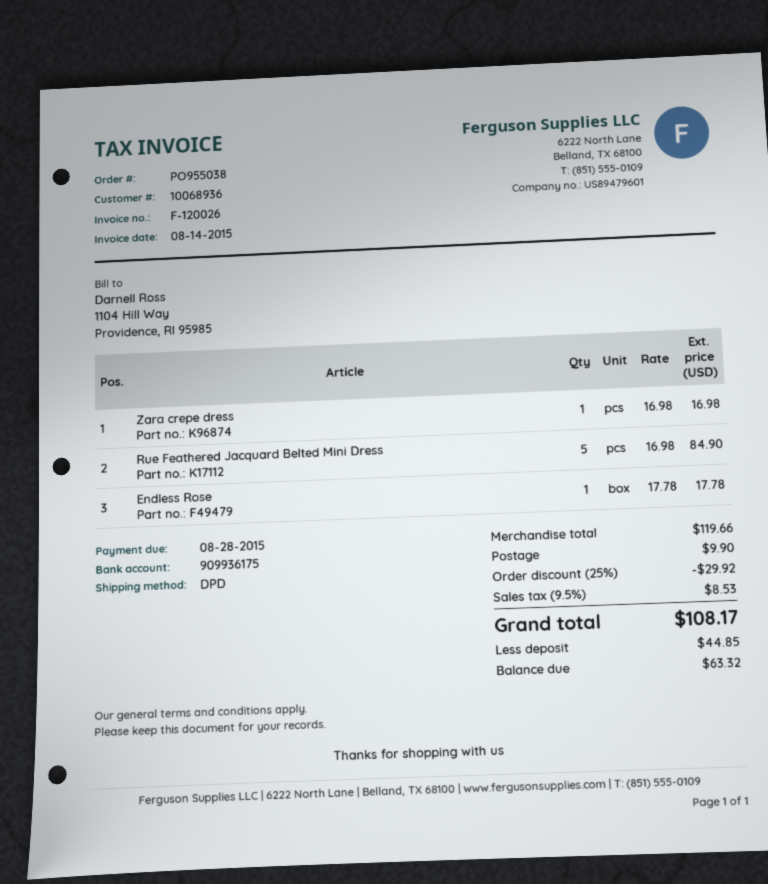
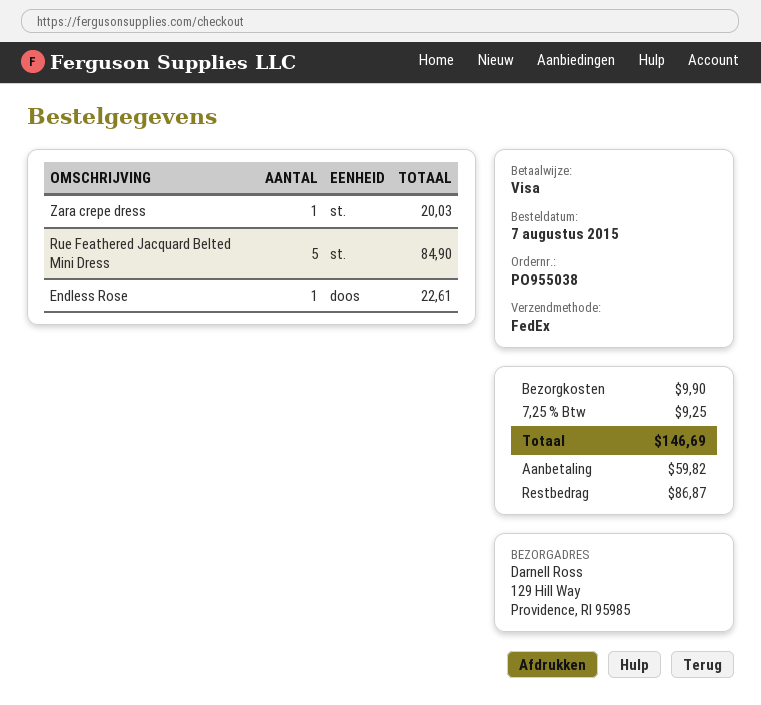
shipping method: DPD -> FedEx
Zara crepe dress: 1 for 16.98 -> 1 for 20.03
Endless Rose: 1 for 17.78 -> 1 for 22.61
discount: 25% = 29.92 -> none
tax: 9.5% = 8.53 -> 7.25% = 9.25
total: 108.17 -> 146.69
deposit: 44.85 -> 59.82
balance: 63.32 -> 86.87

